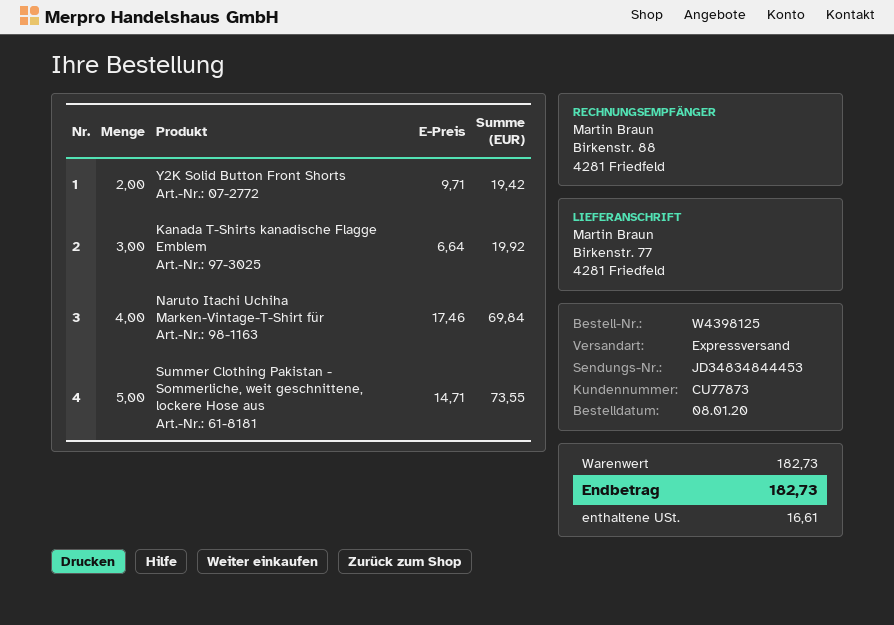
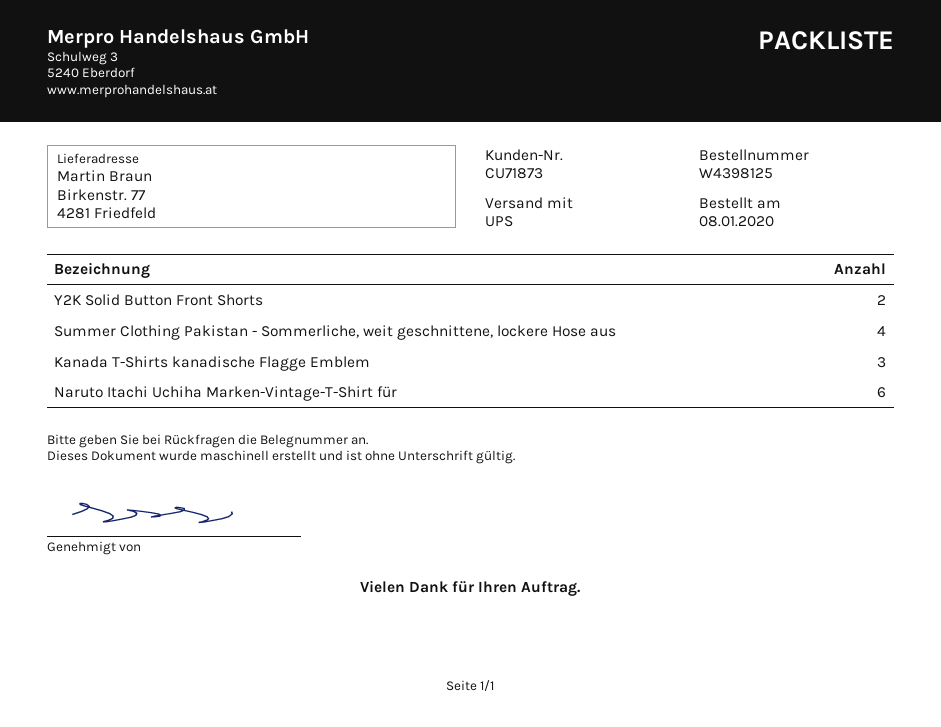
customer number: CU77873 -> CU71873
shipping method: express -> UPS
Naruto Itachi Uchiha Marken-Vintage-T-Shirt für: 4 -> 6
Summer Clothing Pakistan - Sommerliche, weit geschnittene, lockere Hose aus: 5 -> 4

